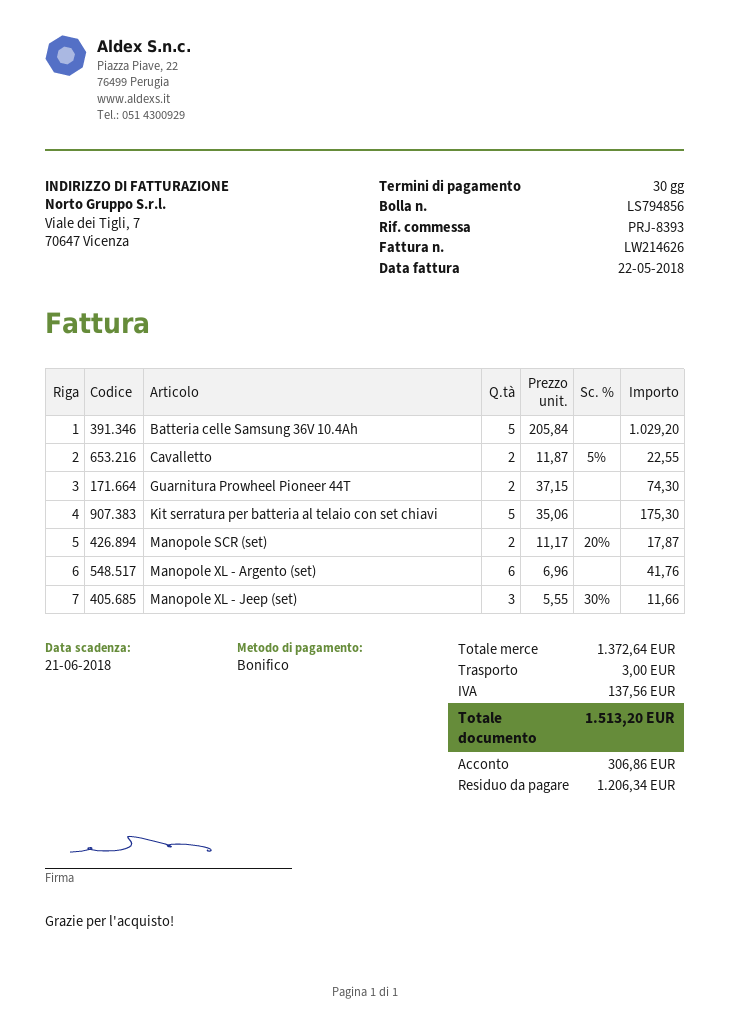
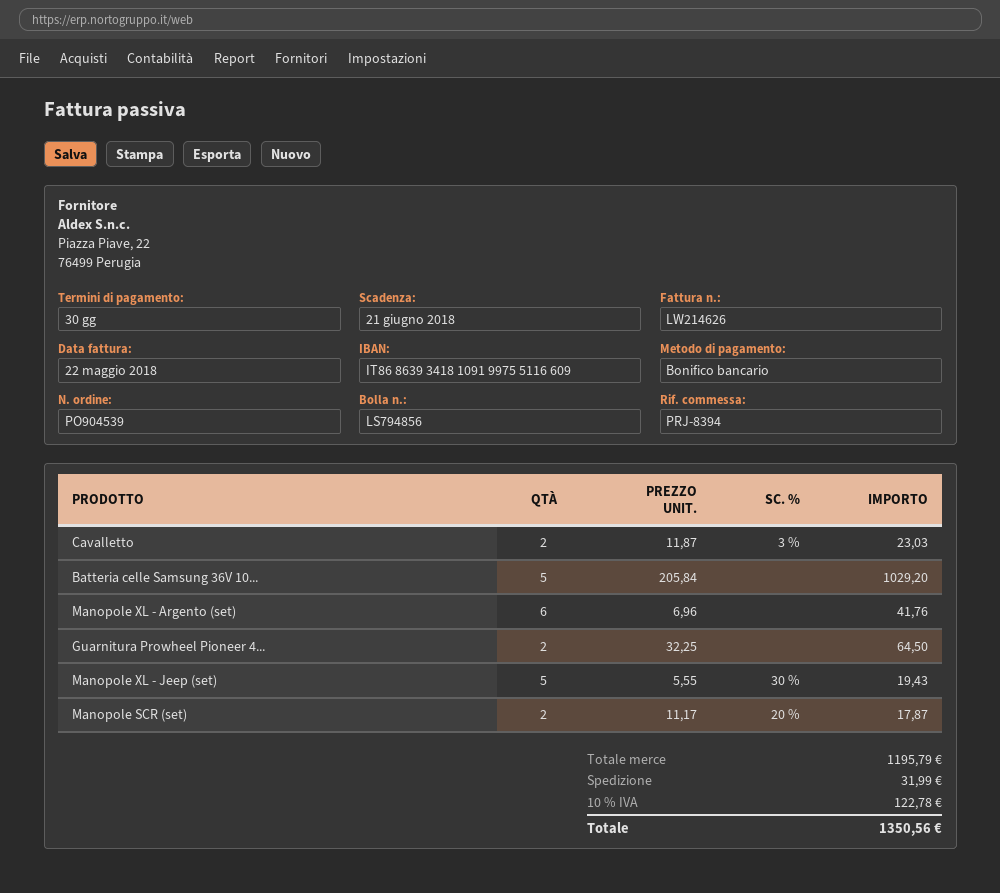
reference: PRJ-8393 -> PRJ-8394
Cavalletto: 2 x 11.87 - 5% = 22.55 -> 2 x 11.87 - 3% = 23.03
Guarnitura Prowheel Pioneer 44T: 2 x 37.15 = 74.30 -> 2 x 32.25 = 64.50
Kit serratura per batteria al telaio con set chiavi: 5 x 35.06 = 175.30 -> none
Manopole XL - Jeep (set): 3 x 5.55 - 30% = 11.66 -> 5 x 5.55 - 30% = 19.43
subtotal: 1372.64 -> 1195.79
shipping: 3.00 -> 31.99
tax: 137.56 -> 122.78
total: 1513.20 -> 1350.56

